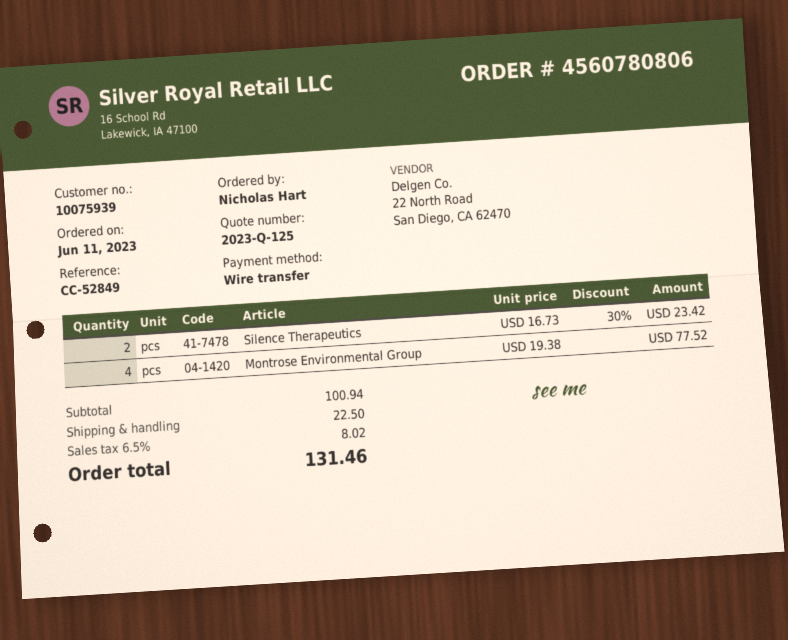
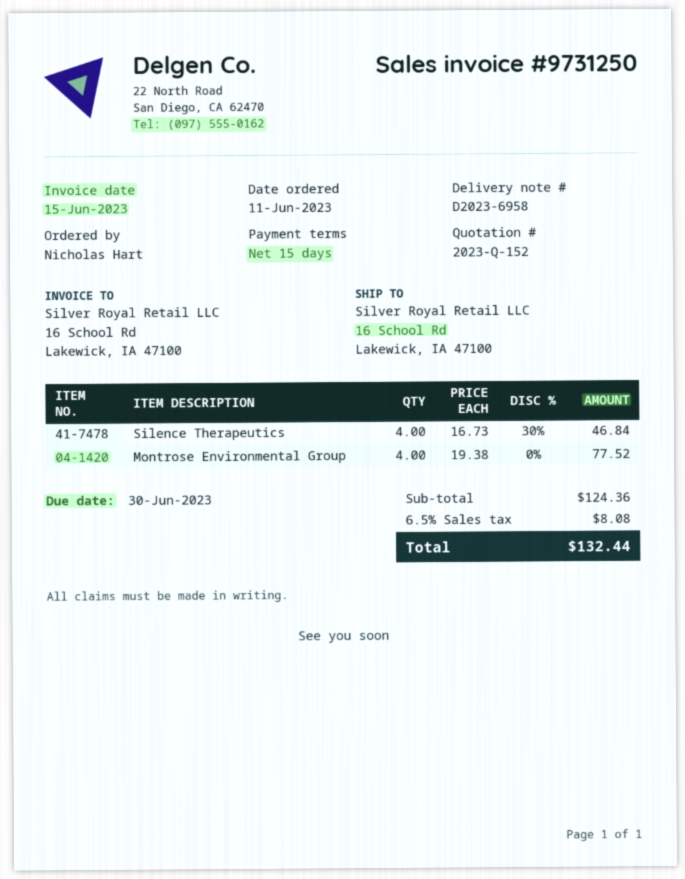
quote number: 2023-Q-125 -> 2023-Q-152
Silence Therapeutics: 2 x 16.73 - 30% = 23.42 -> 4 x 16.73 - 30% = 46.84
subtotal: 100.94 -> 124.36
shipping: 22.50 -> none
tax: 6.5% = 8.02 -> 6.5% = 8.08
total: 131.46 -> 132.44

